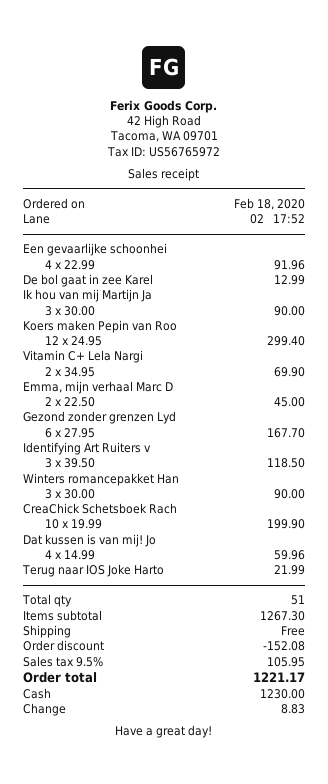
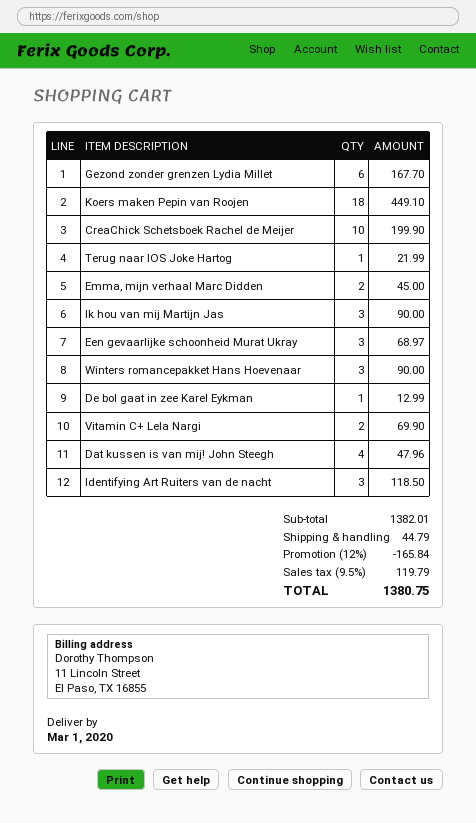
Een gevaarlijke schoonhei: 4 for 91.96 -> 3 for 68.97
Koers maken Pepin van Roo: 12 for 299.40 -> 18 for 449.10
Dat kussen is van mij! Jo: 4 for 59.96 -> 4 for 47.96
subtotal: 1267.30 -> 1382.01
discount: 152.08 -> 165.84
shipping: 0.00 -> 44.79
tax: 9.5% = 105.95 -> 9.5% = 119.79
total: 1221.17 -> 1380.75

